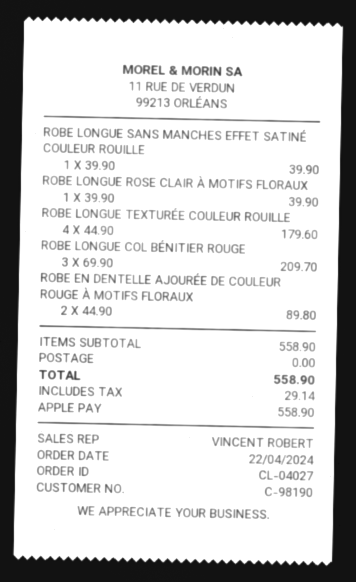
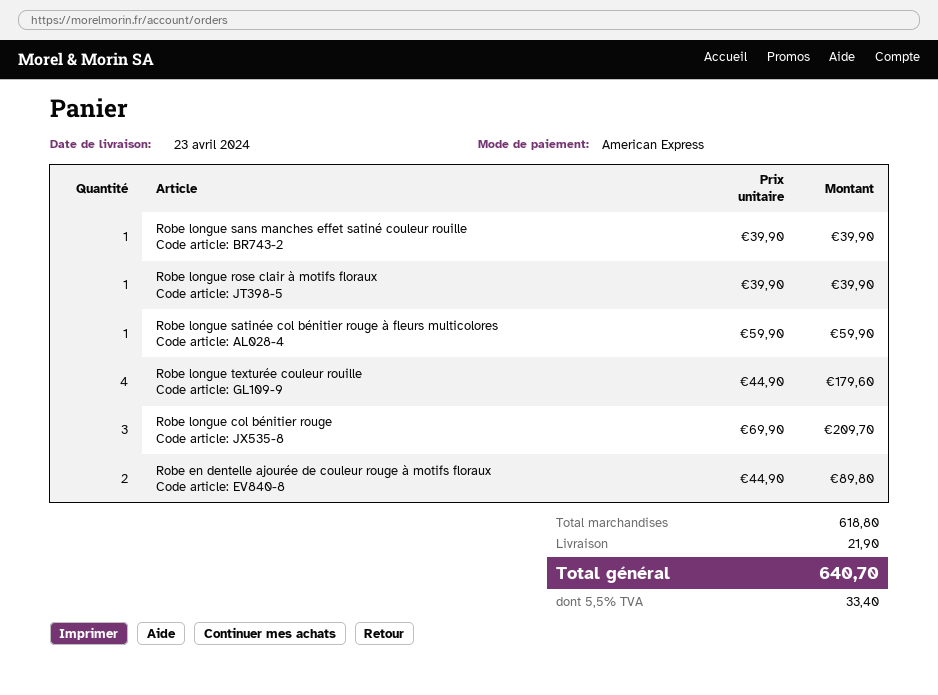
payment method: Apple Pay -> American Express
Robe longue satinée col bénitier rouge à fleurs multicolores: none -> 1 x 59.90 = 59.90
subtotal: 558.90 -> 618.80
shipping: 0.00 -> 21.90
tax: 29.14 -> 33.40
total: 558.90 -> 640.70

